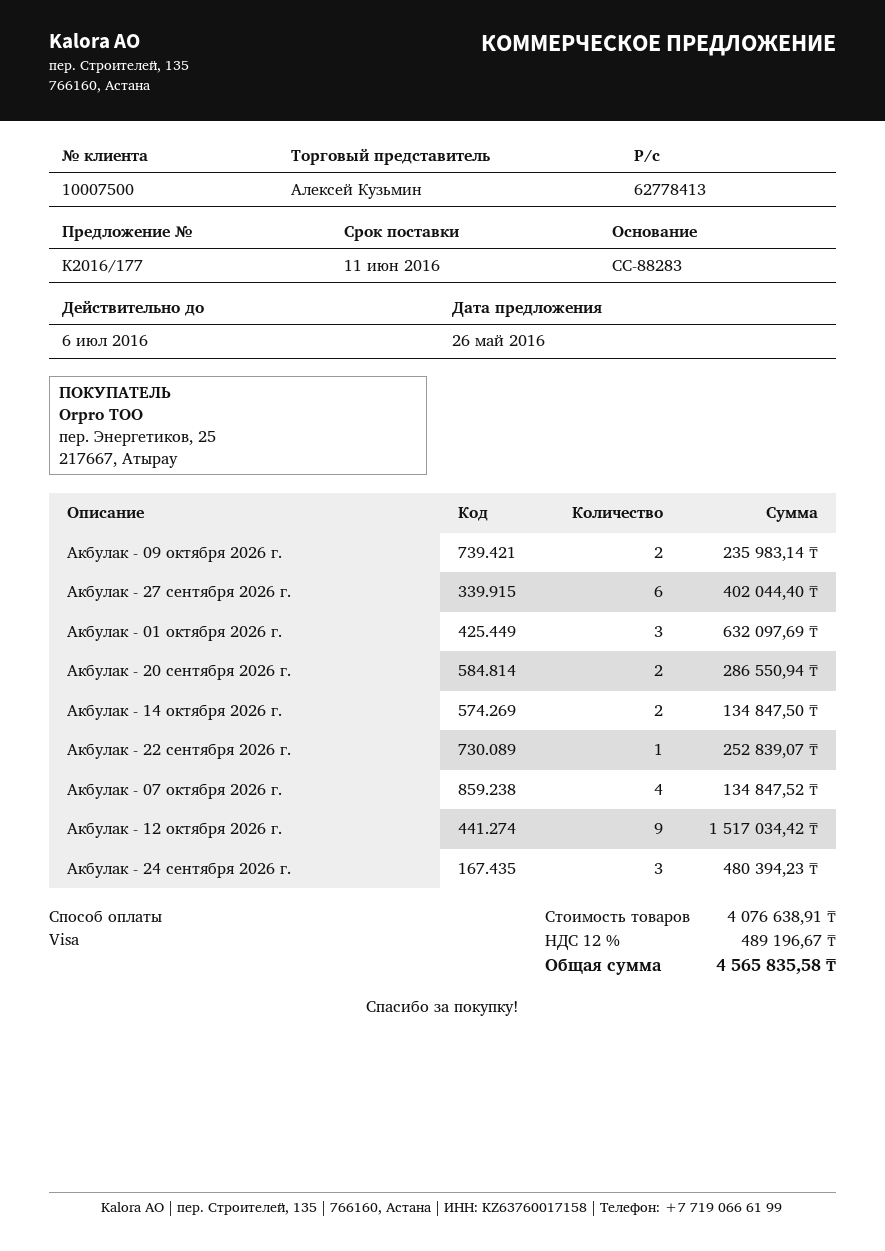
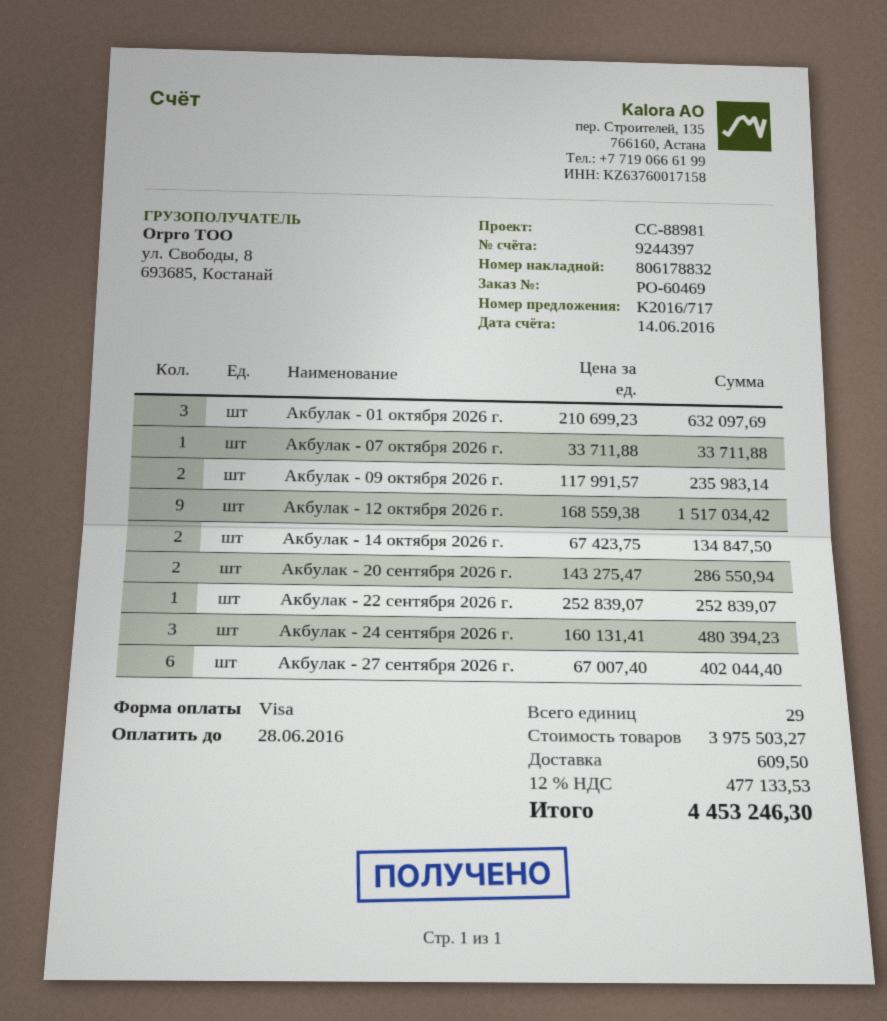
quote number: K2016/177 -> K2016/717
reference: CC-88283 -> CC-88981
Акбулак - 07 октября 2026 г.: 4 for 134847.52 -> 1 for 33711.88
subtotal: 4076638.91 -> 3975503.27
shipping: none -> 609.50
tax: 12% = 489196.67 -> 12% = 477133.53
total: 4565835.58 -> 4453246.30

